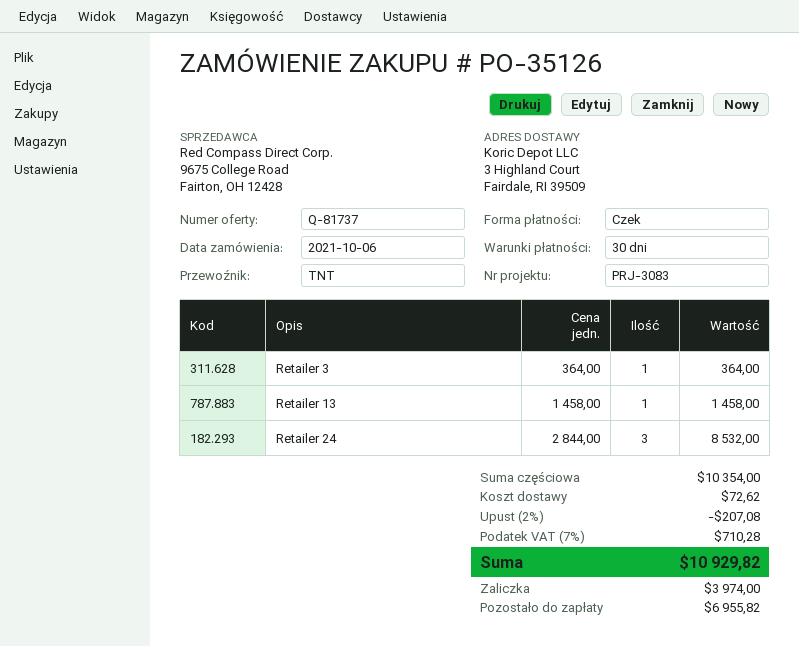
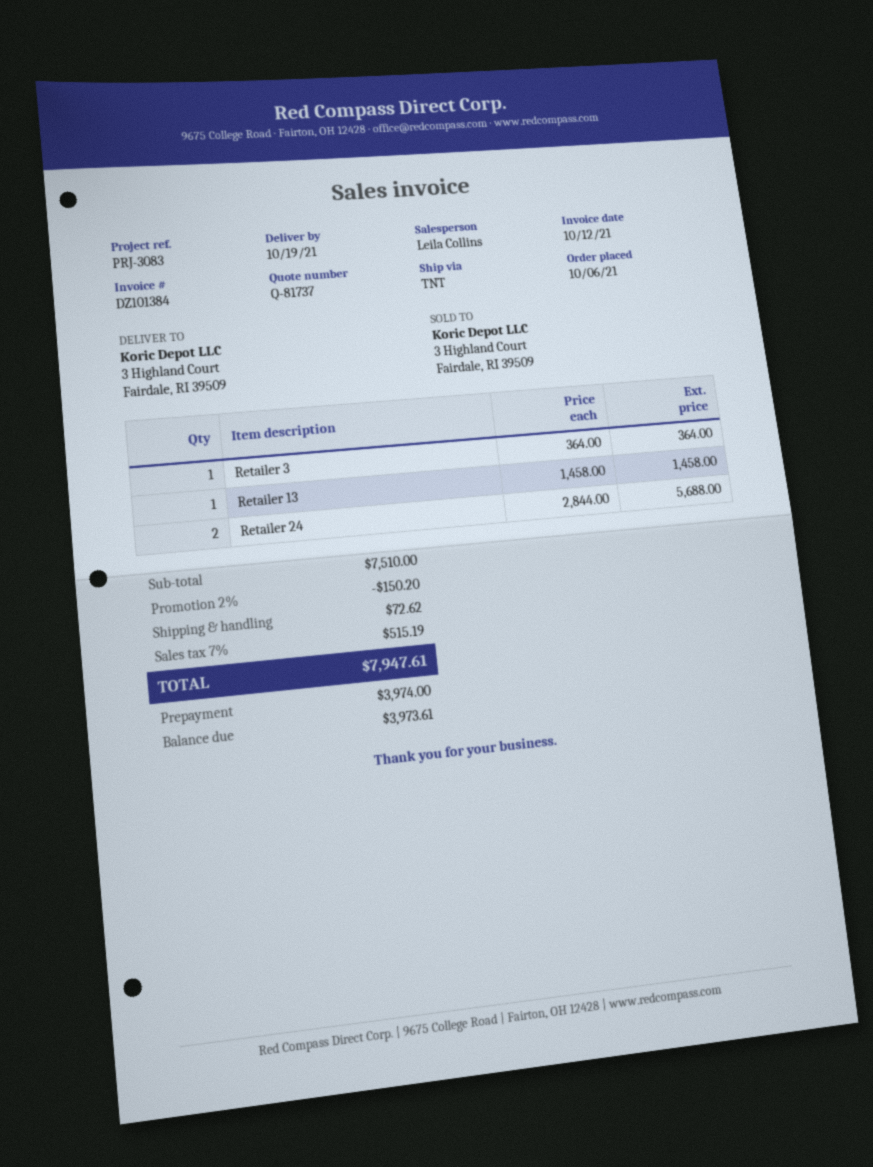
Retailer 24: 3 x 2844.00 = 8532.00 -> 2 x 2844.00 = 5688.00
subtotal: 10354.00 -> 7510.00
discount: 2% = 207.08 -> 2% = 150.20
tax: 7% = 710.28 -> 7% = 515.19
total: 10929.82 -> 7947.61
balance: 6955.82 -> 3973.61

